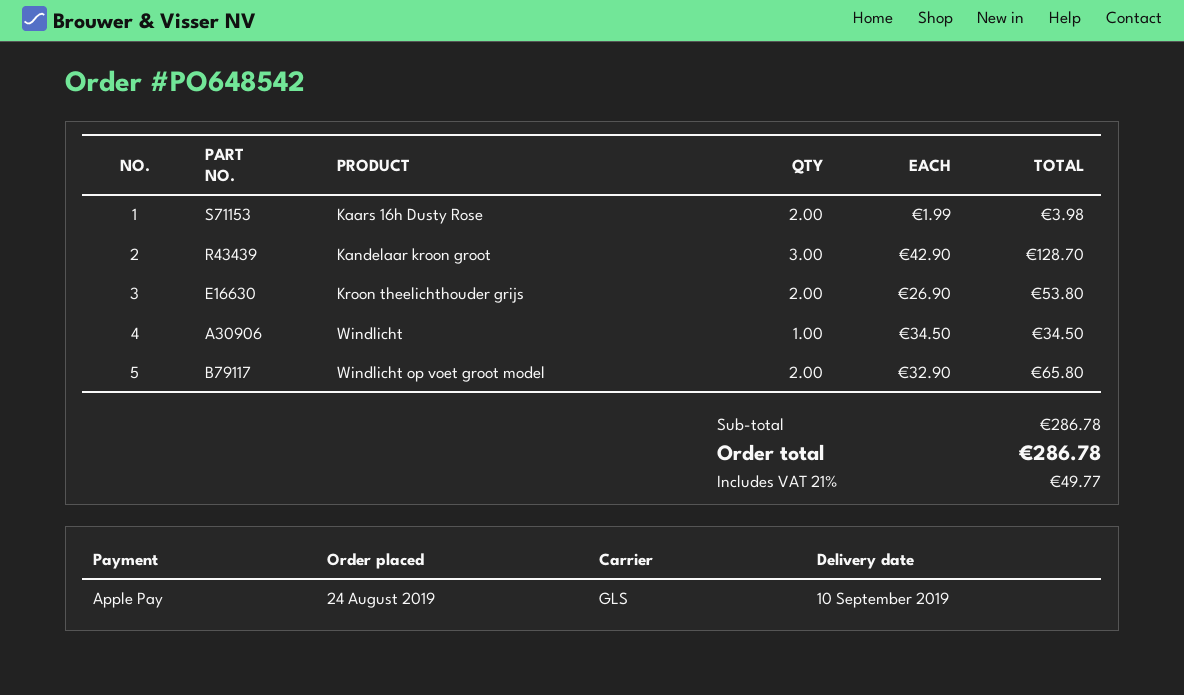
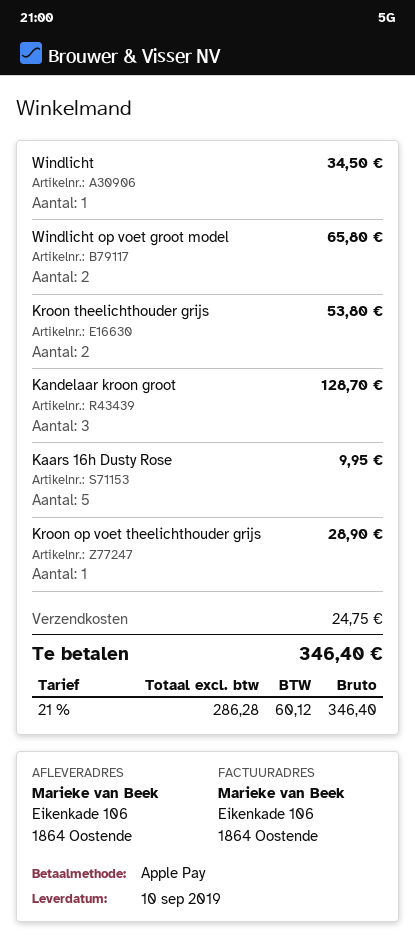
Kaars 16h Dusty Rose: 2 for 3.98 -> 5 for 9.95
Kroon op voet theelichthouder grijs: none -> 1 for 28.90
shipping: none -> 24.75
tax: 21% = 49.77 -> 21% = 60.12
total: 286.78 -> 346.40

